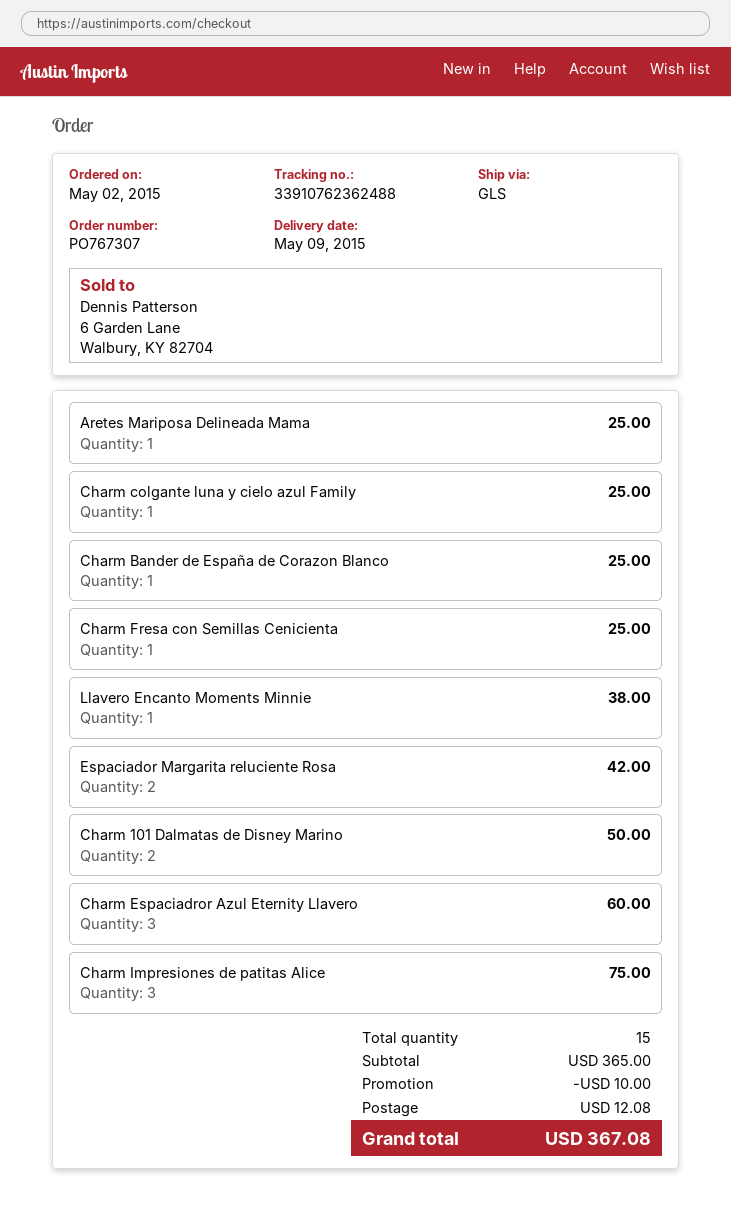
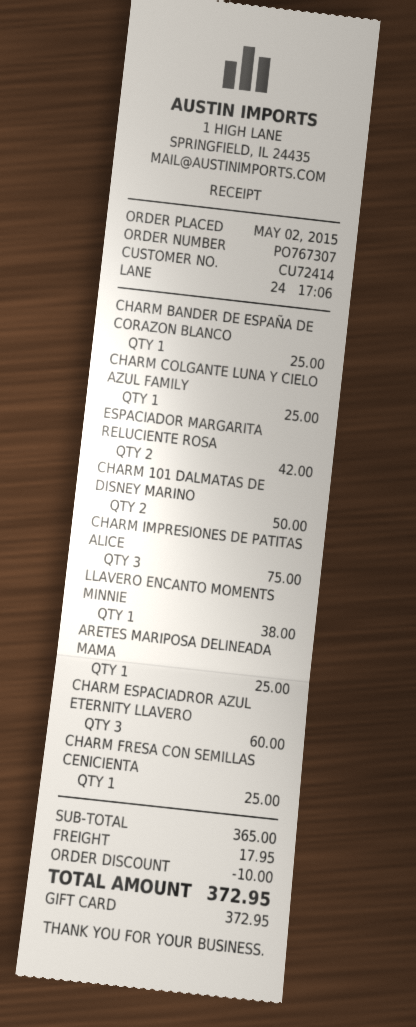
shipping: 12.08 -> 17.95
total: 367.08 -> 372.95

